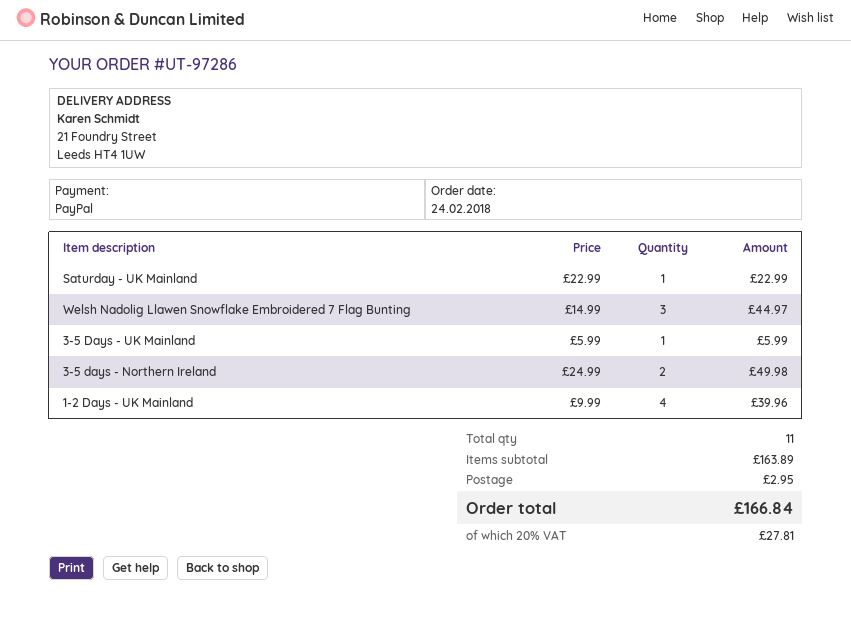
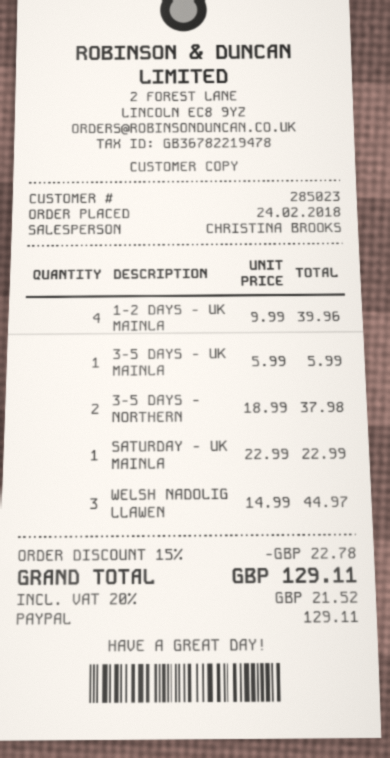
3-5 days - Northern Ireland: 2 x 24.99 = 49.98 -> 2 x 18.99 = 37.98
discount: none -> 15% = 22.78
shipping: 2.95 -> none
tax: 20% = 27.81 -> 20% = 21.52
total: 166.84 -> 129.11

